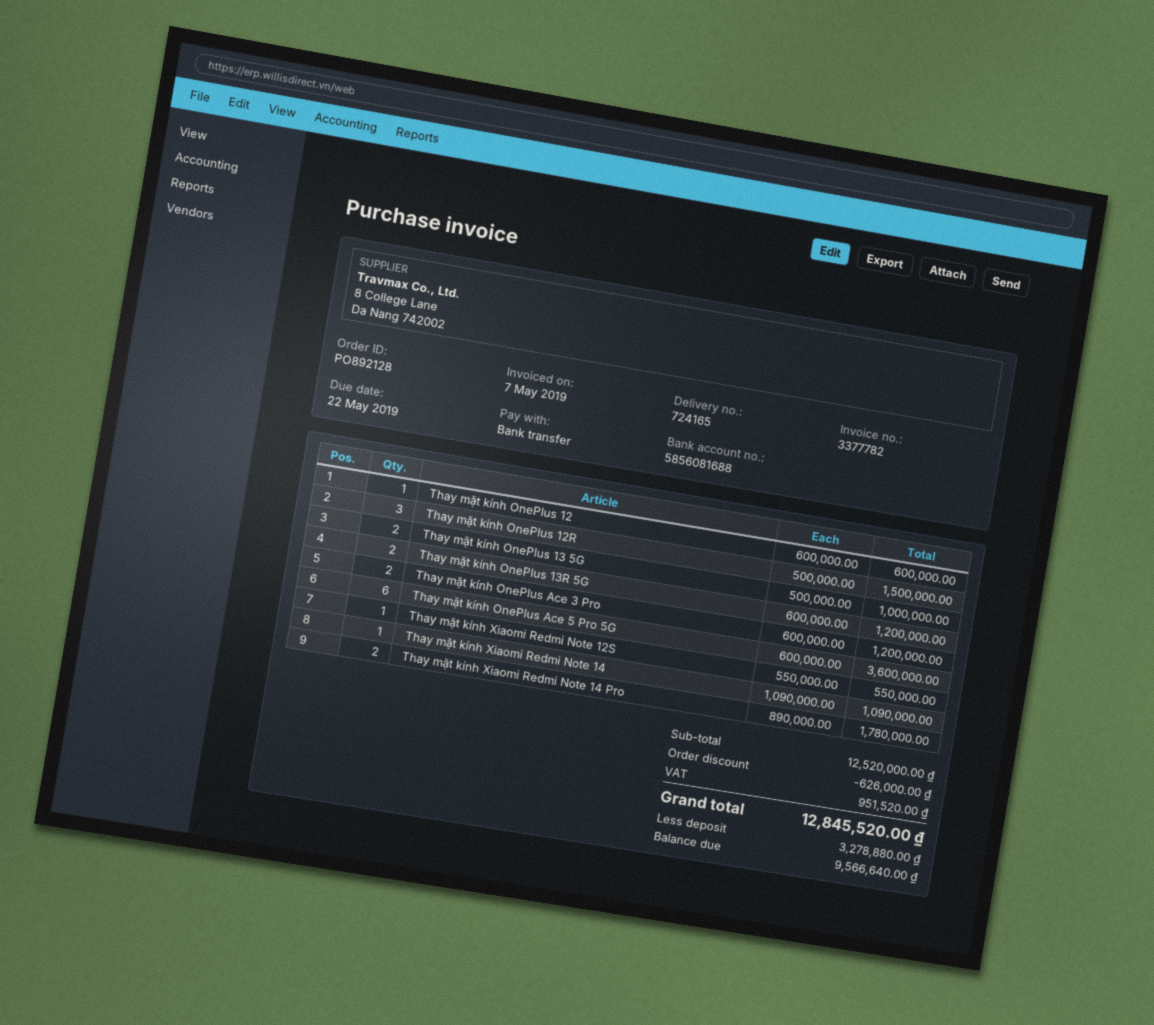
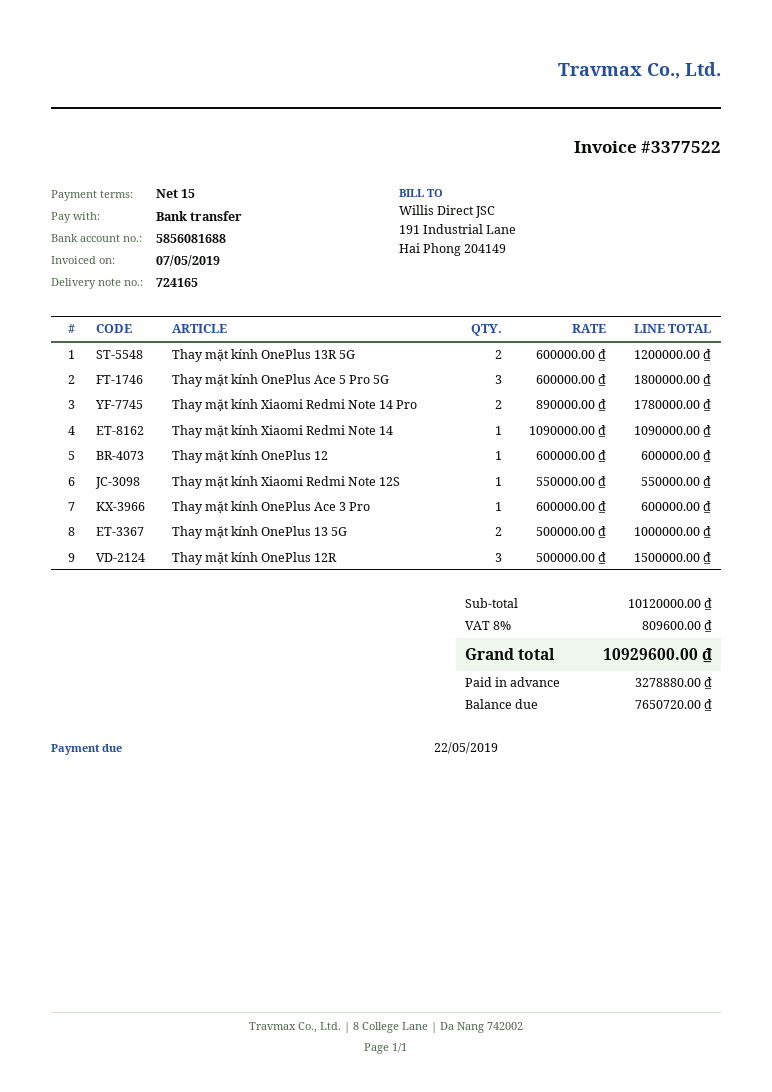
invoice number: 3377782 -> 3377522
Thay mặt kính OnePlus Ace 3 Pro: 2 x 600000.00 = 1200000.00 -> 1 x 600000.00 = 600000.00
Thay mặt kính OnePlus Ace 5 Pro 5G: 6 x 600000.00 = 3600000.00 -> 3 x 600000.00 = 1800000.00
subtotal: 12520000.00 -> 10120000.00
discount: 626000.00 -> none
tax: 951520.00 -> 809600.00
total: 12845520.00 -> 10929600.00
balance: 9566640.00 -> 7650720.00

